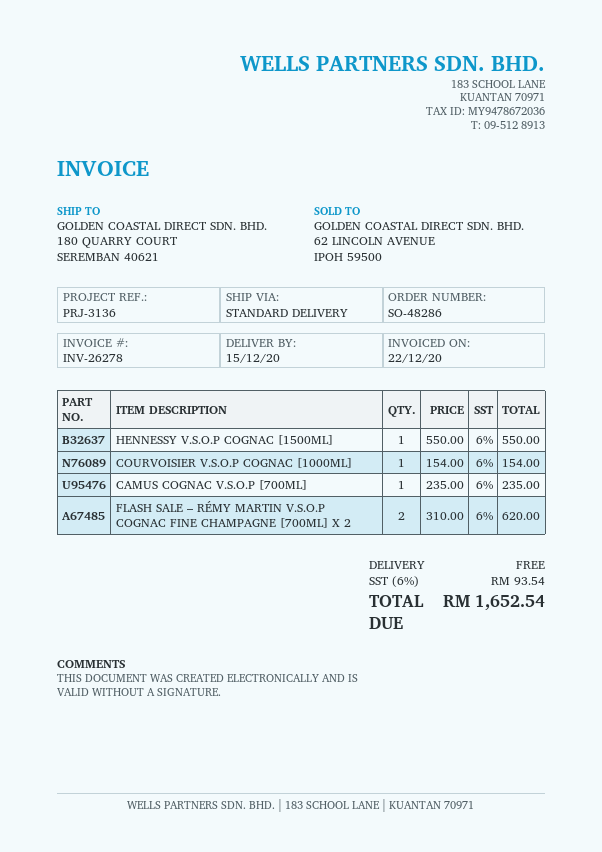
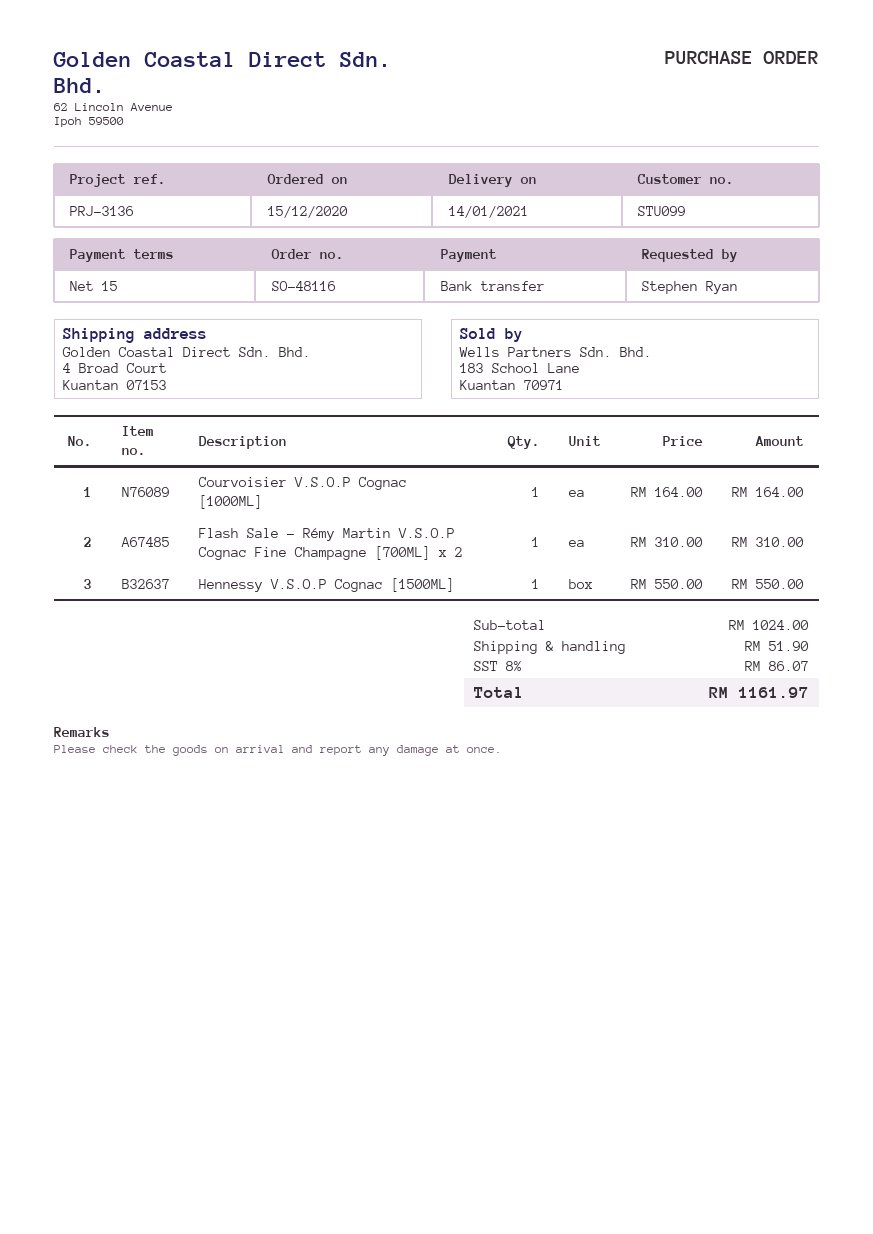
order number: SO-48286 -> SO-48116
delivery date: 2020-12-15 -> 2021-01-14
ship to: 180 QUARRY COURT, SEREMBAN 40621 -> 4 Broad Court, Kuantan 07153
COURVOISIER V.S.O.P COGNAC [1000ML]: 1 x 154.00 = 154.00 -> 1 x 164.00 = 164.00
CAMUS COGNAC V.S.O.P [700ML]: 1 x 235.00 = 235.00 -> none
FLASH SALE – RÉMY MARTIN V.S.O.P COGNAC FINE CHAMPAGNE [700ML] X 2: 2 x 310.00 = 620.00 -> 1 x 310.00 = 310.00
shipping: 0.00 -> 51.90
tax: 6% = 93.54 -> 8% = 86.07
total: 1652.54 -> 1161.97

